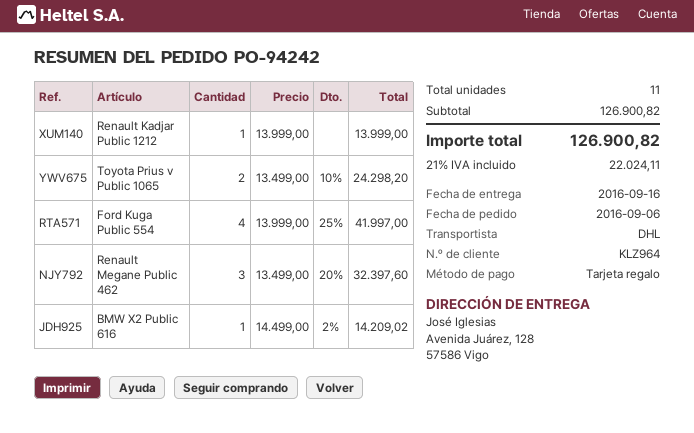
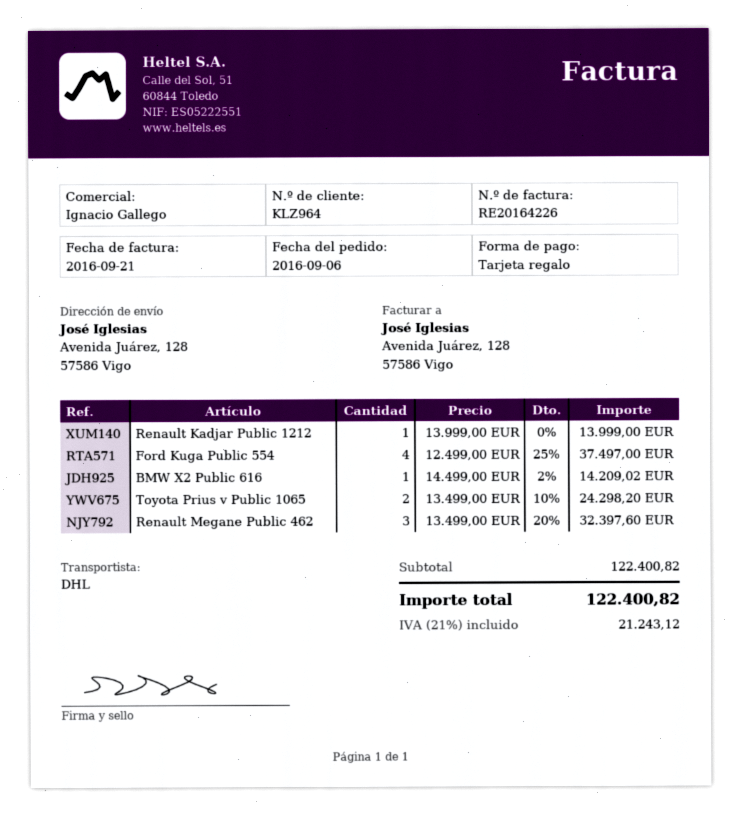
Ford Kuga Public 554: 4 x 13999.00 - 25% = 41997.00 -> 4 x 12499.00 - 25% = 37497.00
subtotal: 126900.82 -> 122400.82
tax: 21% = 22024.11 -> 21% = 21243.12
total: 126900.82 -> 122400.82

